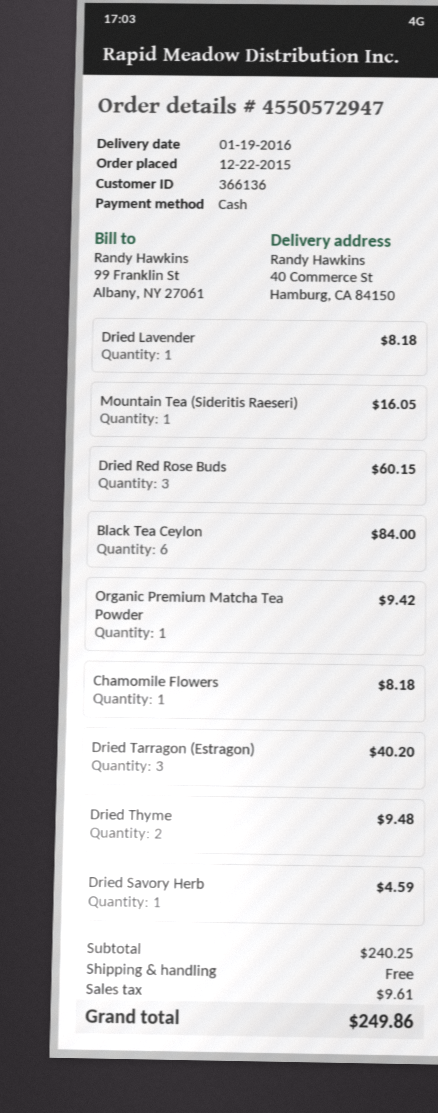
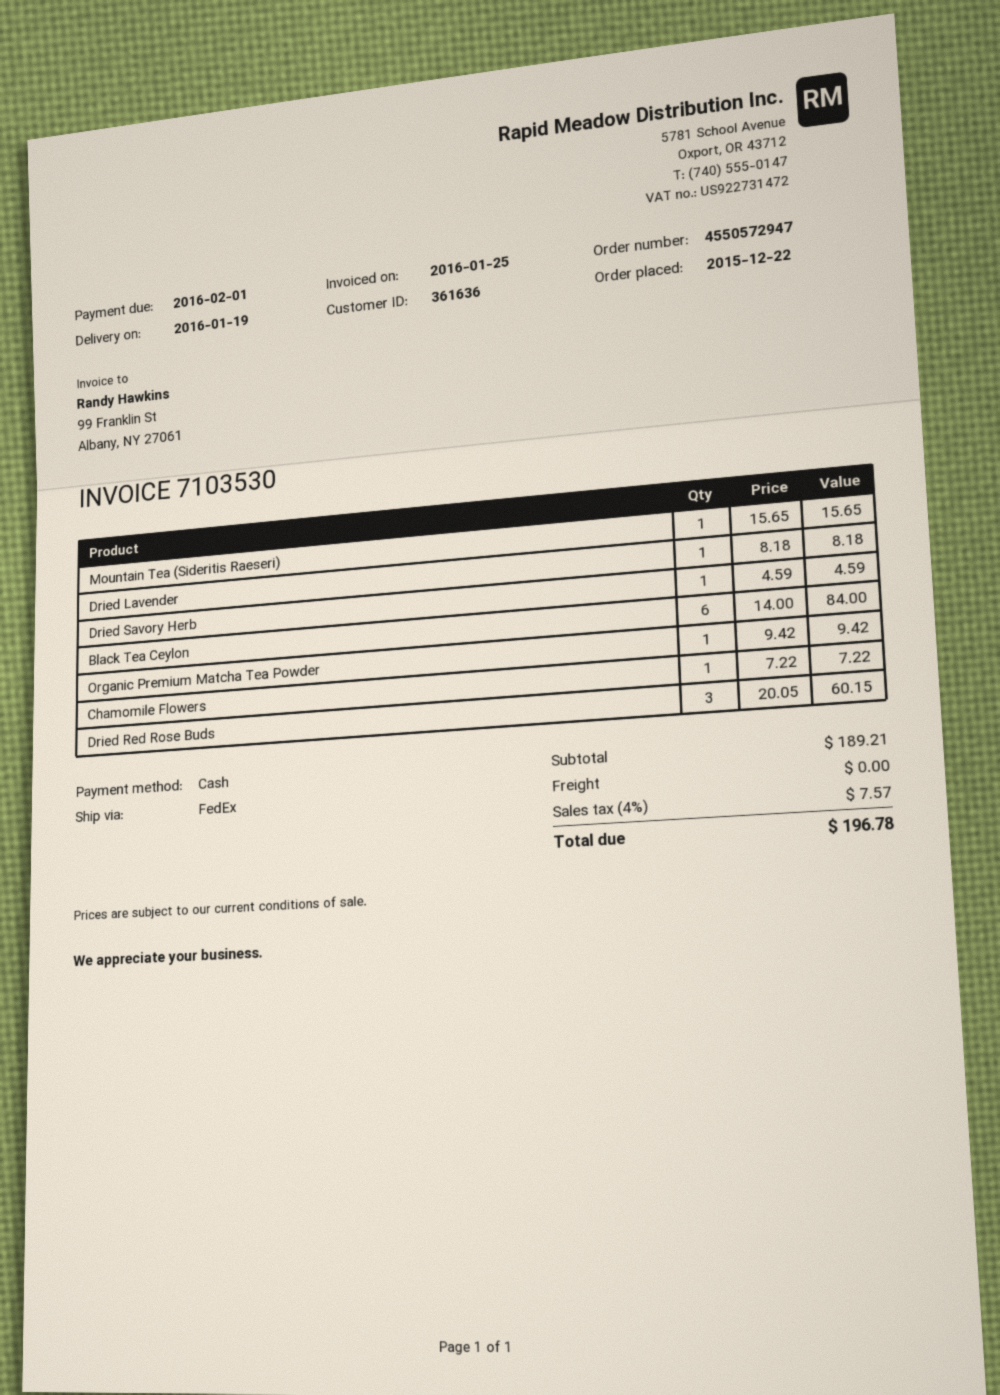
customer number: 366136 -> 361636
Mountain Tea (Sideritis Raeseri): 1 for 16.05 -> 1 for 15.65
Chamomile Flowers: 1 for 8.18 -> 1 for 7.22
Dried Tarragon (Estragon): 3 for 40.20 -> none
Dried Thyme: 2 for 9.48 -> none
subtotal: 240.25 -> 189.21
tax: 9.61 -> 7.57
total: 249.86 -> 196.78

